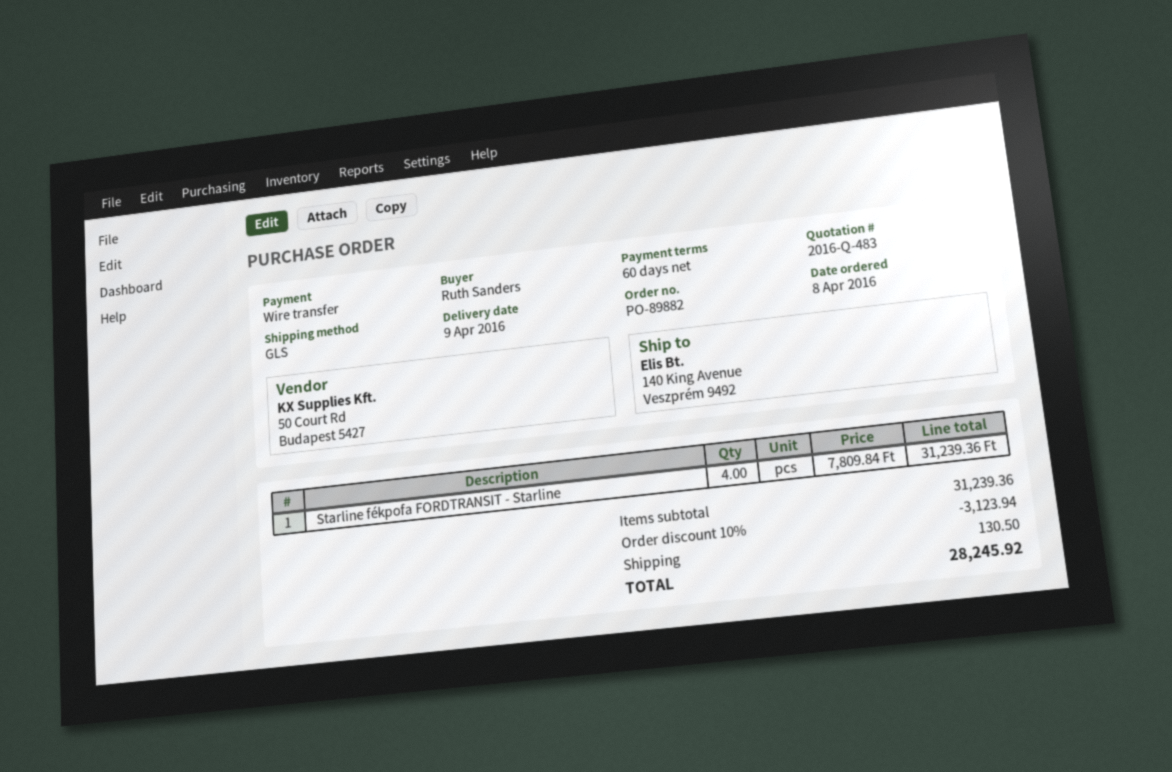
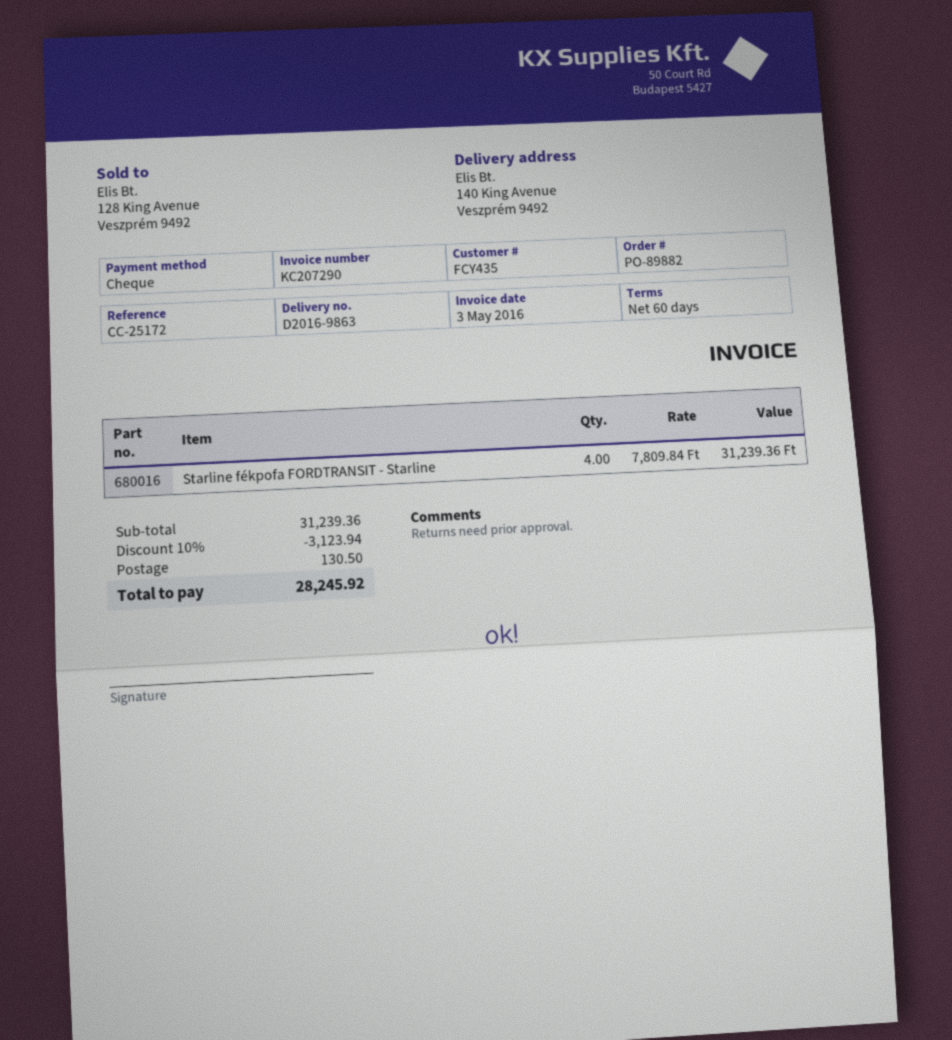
payment method: bank transfer -> cheque

